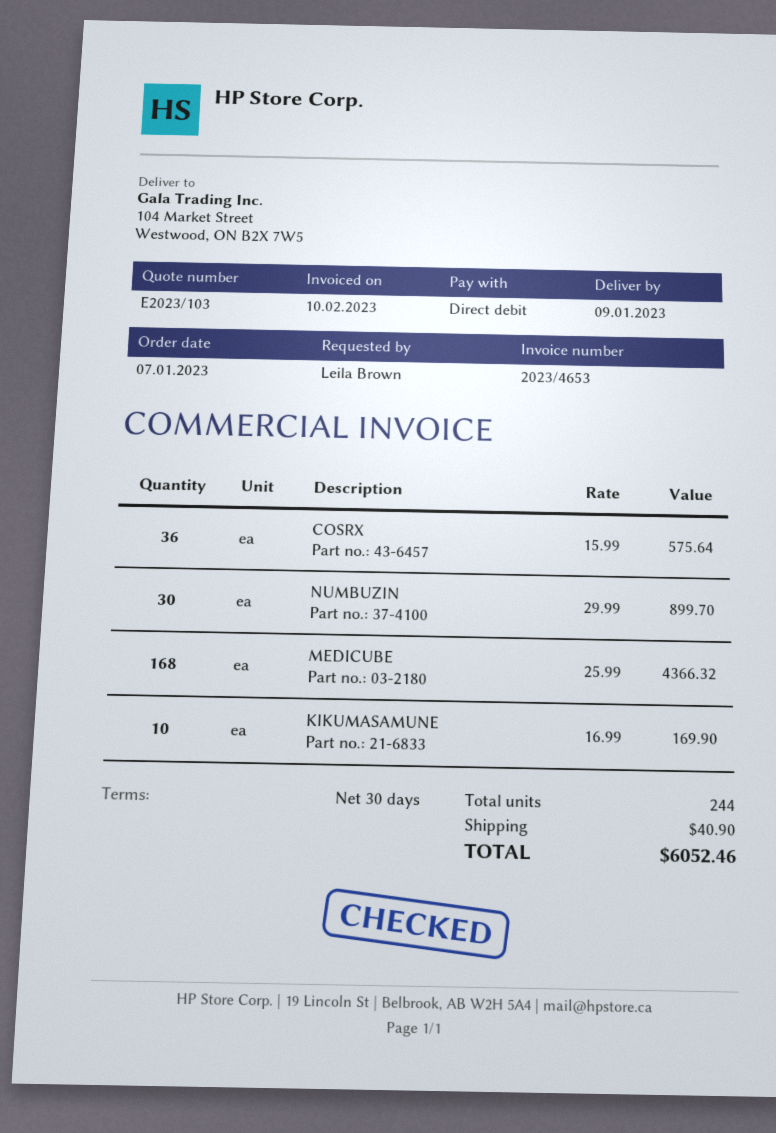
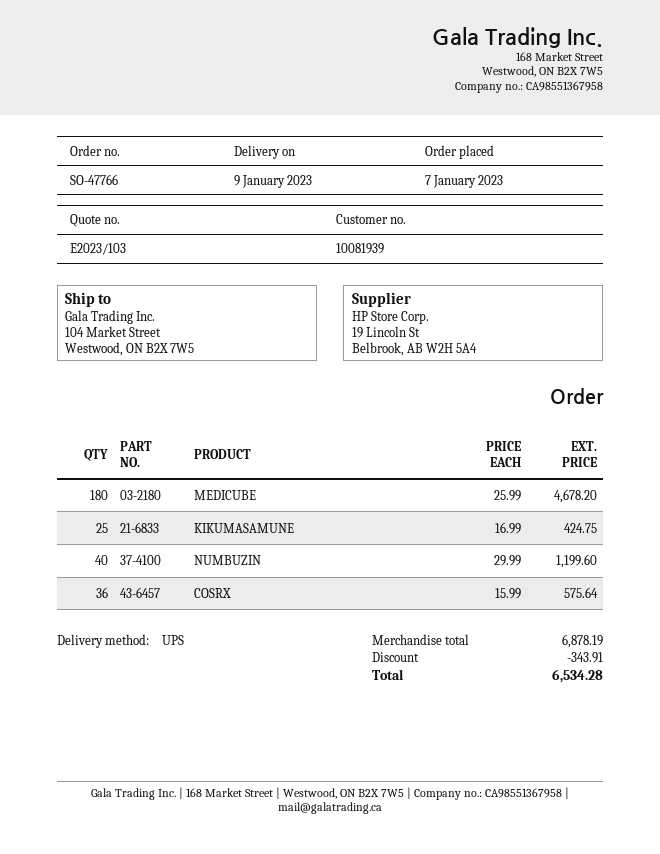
NUMBUZIN: 30 x 29.99 = 899.70 -> 40 x 29.99 = 1199.60
MEDICUBE: 168 x 25.99 = 4366.32 -> 180 x 25.99 = 4678.20
KIKUMASAMUNE: 10 x 16.99 = 169.90 -> 25 x 16.99 = 424.75
discount: none -> 343.91
shipping: 40.90 -> none
total: 6052.46 -> 6534.28

